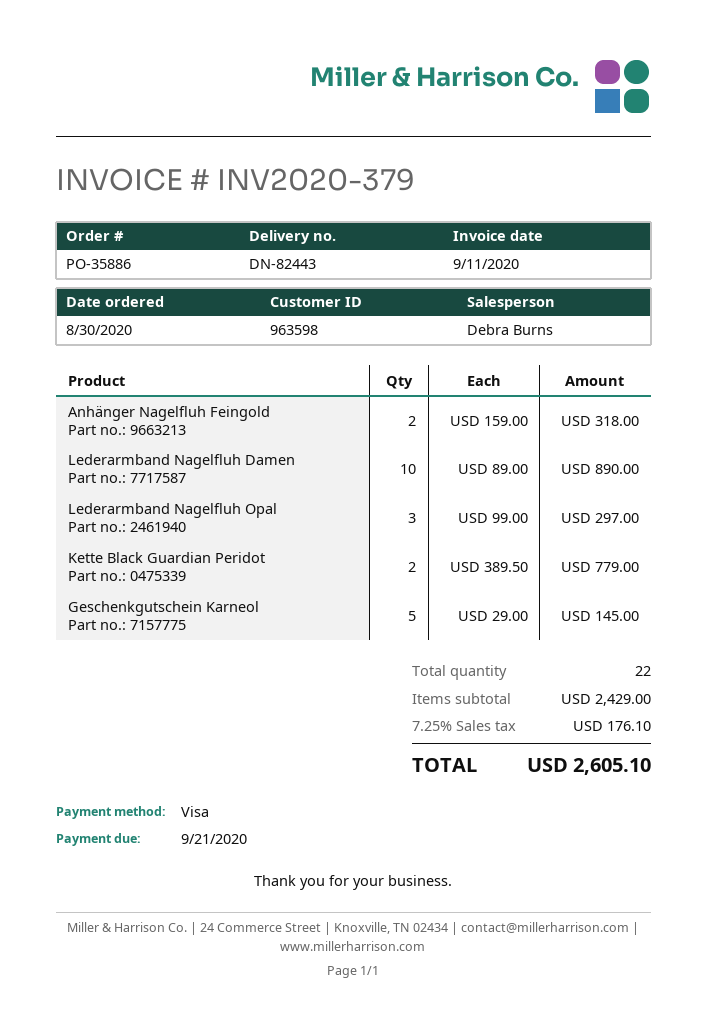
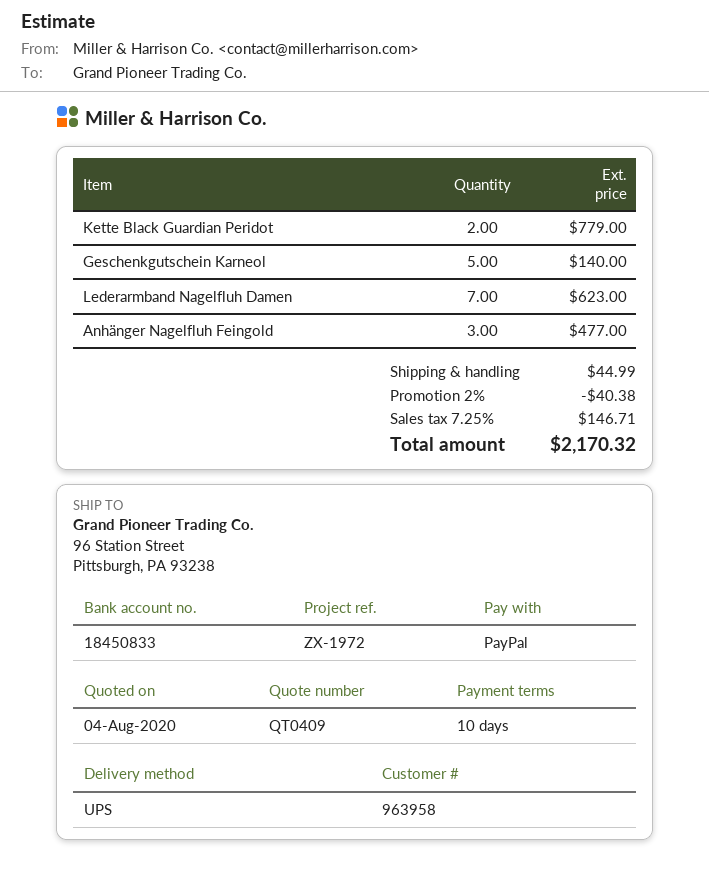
customer number: 963598 -> 963958
payment method: Visa -> PayPal
Anhänger Nagelfluh Feingold: 2 for 318.00 -> 3 for 477.00
Lederarmband Nagelfluh Damen: 10 for 890.00 -> 7 for 623.00
Lederarmband Nagelfluh Opal: 3 for 297.00 -> none
Geschenkgutschein Karneol: 5 for 145.00 -> 5 for 140.00
discount: none -> 2% = 40.38
shipping: none -> 44.99
tax: 7.25% = 176.10 -> 7.25% = 146.71
total: 2605.10 -> 2170.32

